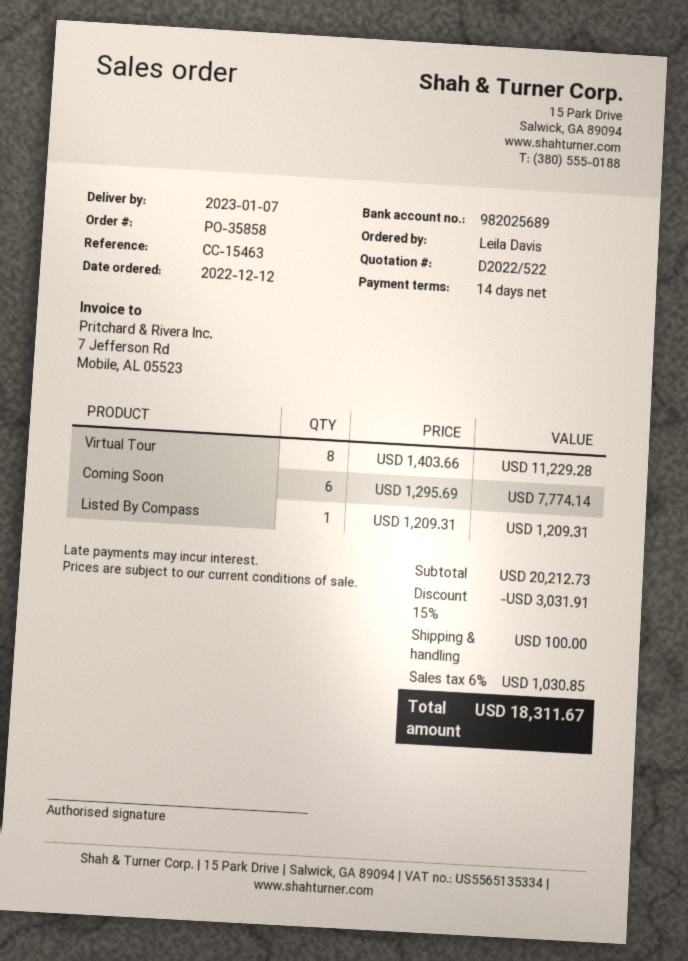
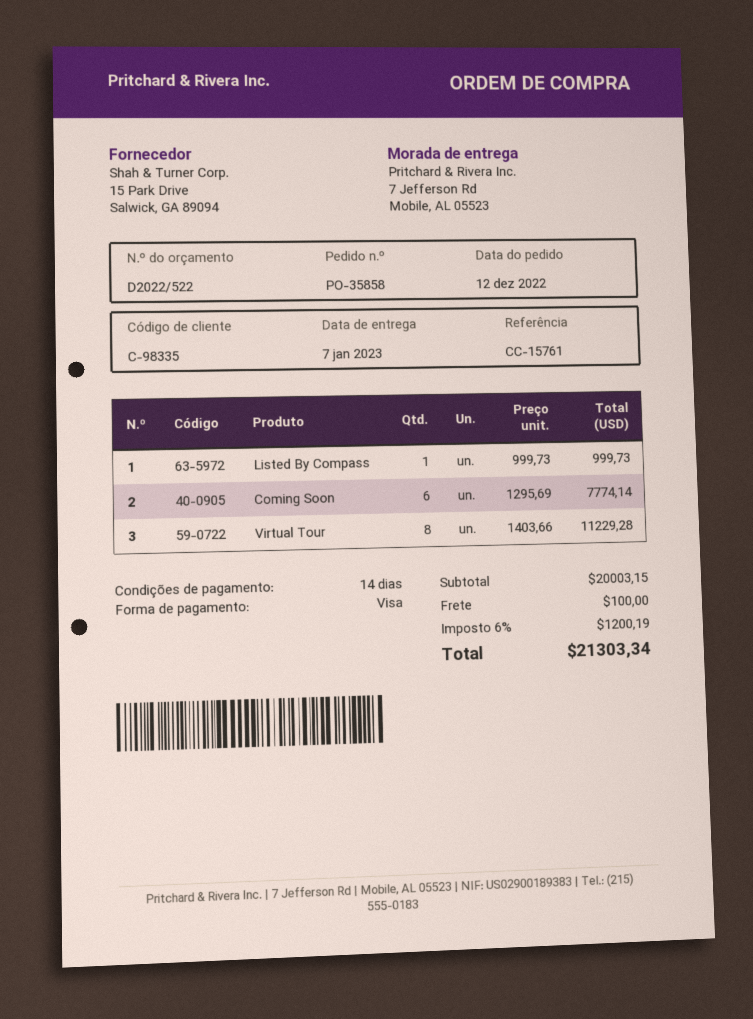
reference: CC-15463 -> CC-15761
Listed By Compass: 1 x 1209.31 = 1209.31 -> 1 x 999.73 = 999.73
subtotal: 20212.73 -> 20003.15
discount: 15% = 3031.91 -> none
tax: 6% = 1030.85 -> 6% = 1200.19
total: 18311.67 -> 21303.34

